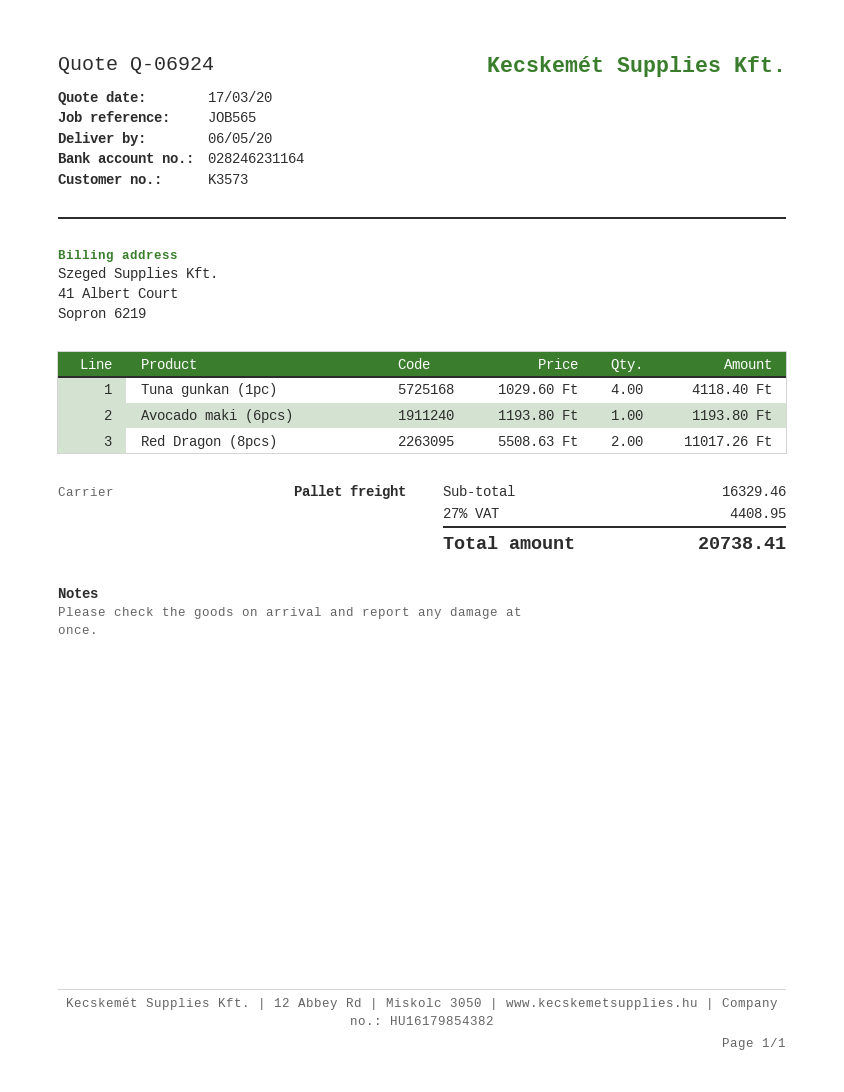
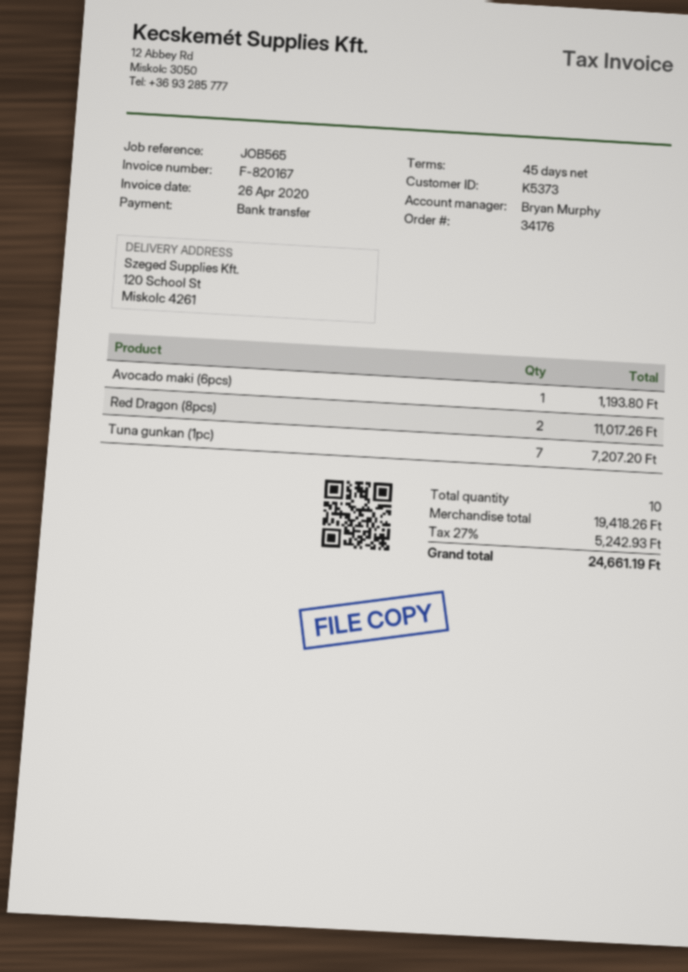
customer number: K3573 -> K5373
Tuna gunkan (1pc): 4 for 4118.40 -> 7 for 7207.20
subtotal: 16329.46 -> 19418.26
tax: 27% = 4408.95 -> 27% = 5242.93
total: 20738.41 -> 24661.19

